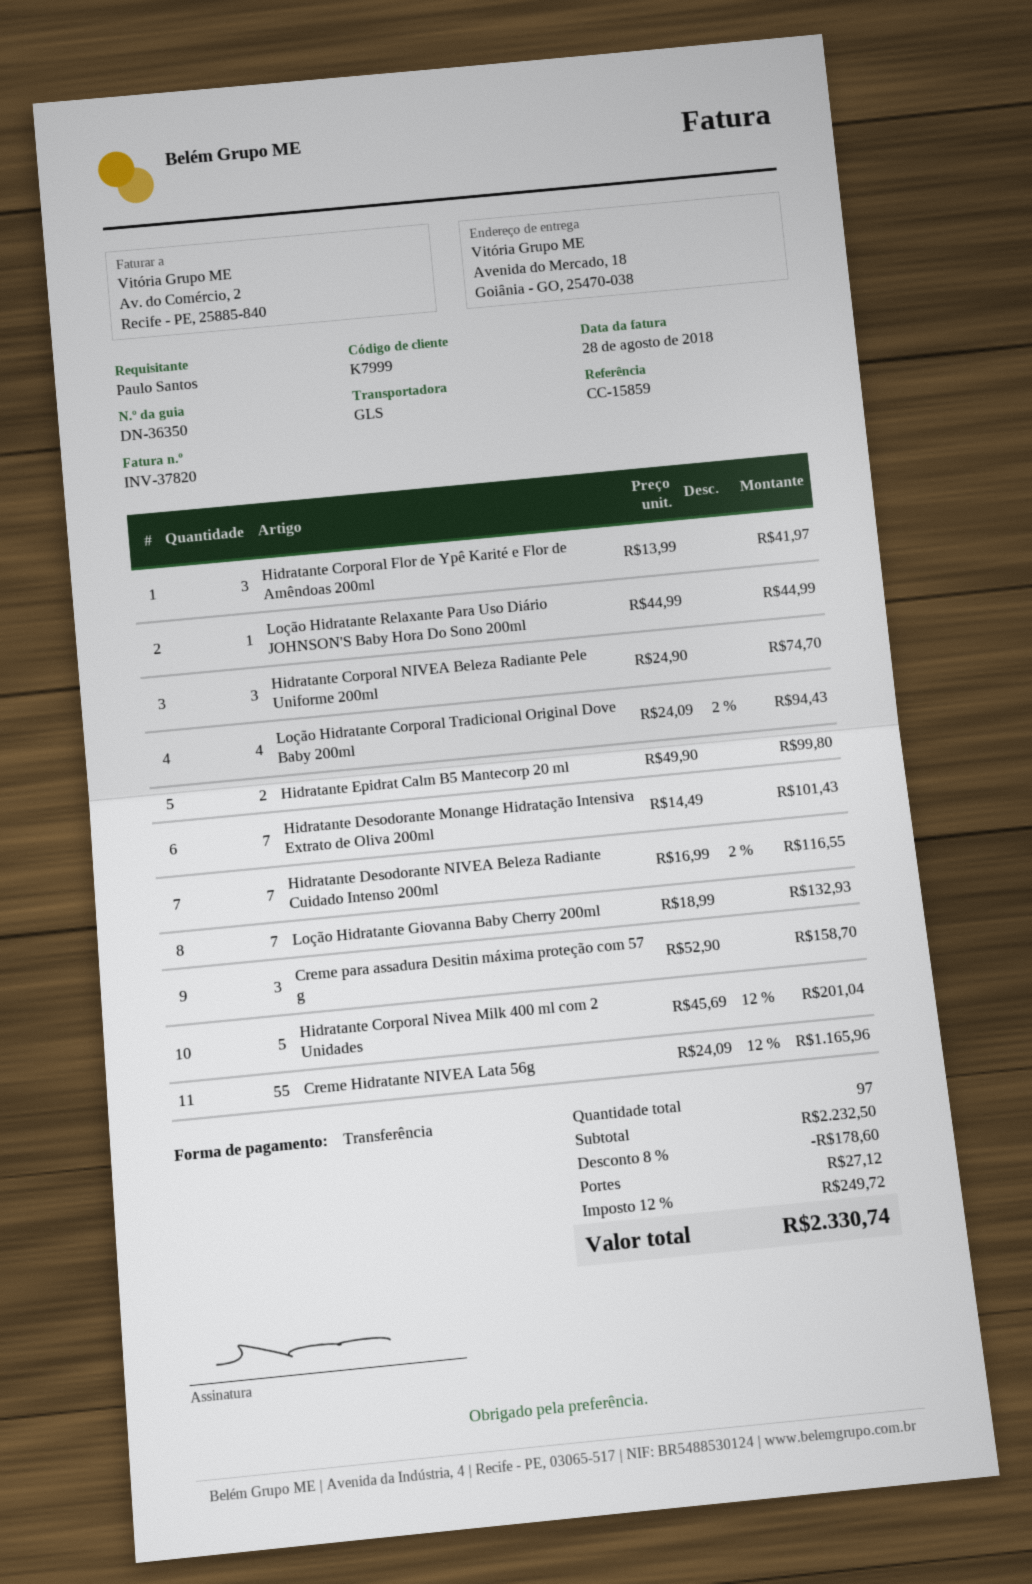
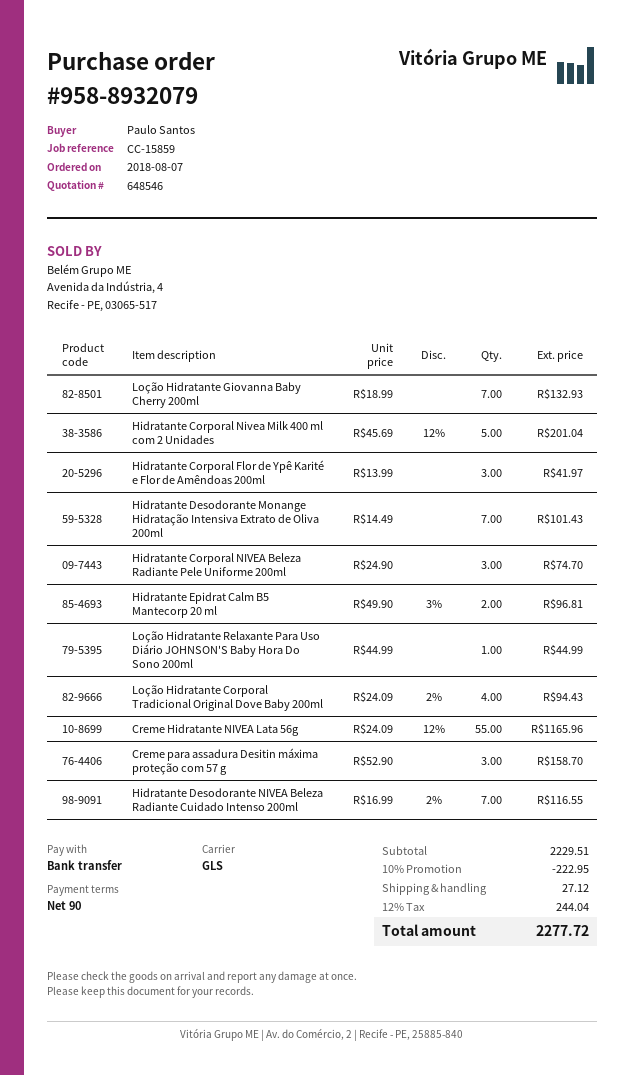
Hidratante Epidrat Calm B5 Mantecorp 20 ml: 2 x 49.90 = 99.80 -> 2 x 49.90 - 3% = 96.81
subtotal: 2232.50 -> 2229.51
discount: 8% = 178.60 -> 10% = 222.95
tax: 12% = 249.72 -> 12% = 244.04
total: 2330.74 -> 2277.72

